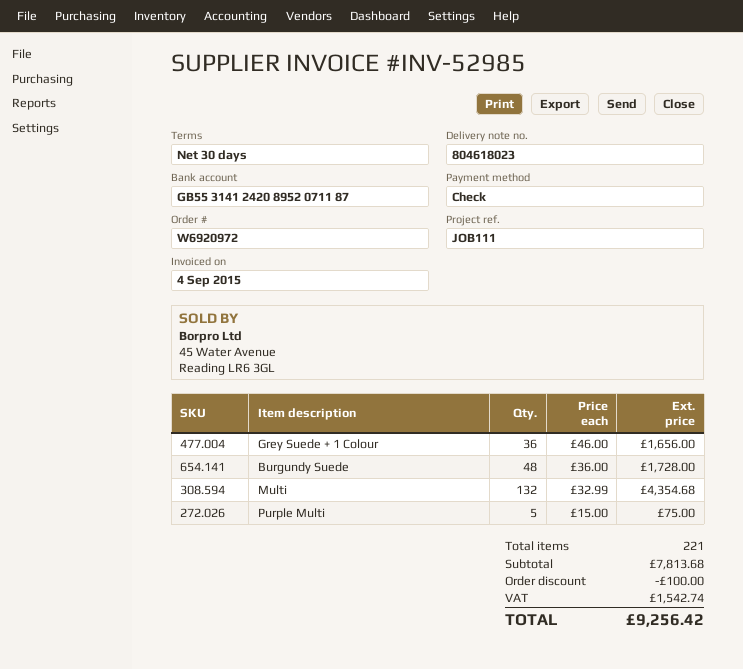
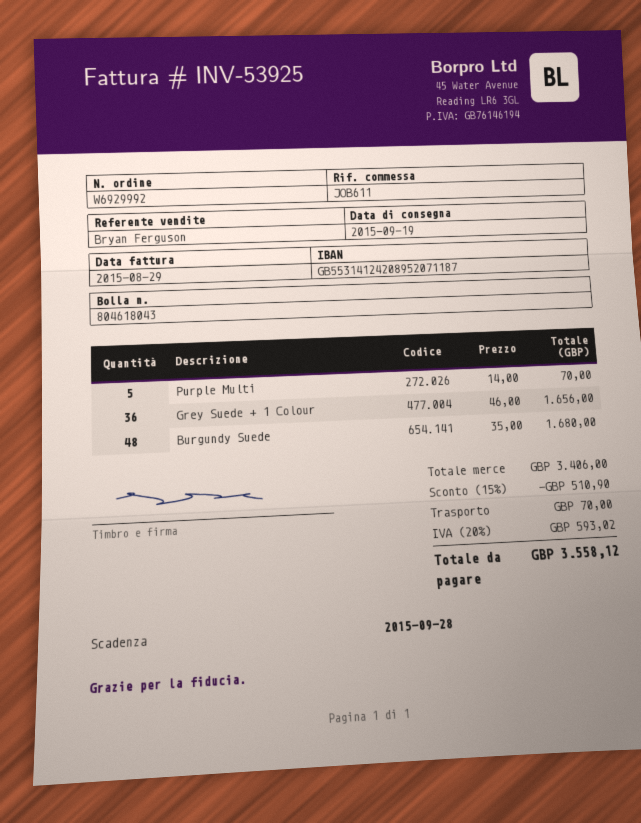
order number: W6920972 -> W6929992
delivery note number: 804618023 -> 804618043
invoice number: INV-52985 -> INV-53925
invoice date: 2015-09-04 -> 2015-08-29
reference: JOB111 -> JOB611
Burgundy Suede: 48 x 36.00 = 1728.00 -> 48 x 35.00 = 1680.00
Multi: 132 x 32.99 = 4354.68 -> none
Purple Multi: 5 x 15.00 = 75.00 -> 5 x 14.00 = 70.00
subtotal: 7813.68 -> 3406.00
discount: 100.00 -> 510.90
shipping: none -> 70.00
tax: 1542.74 -> 593.02
total: 9256.42 -> 3558.12

